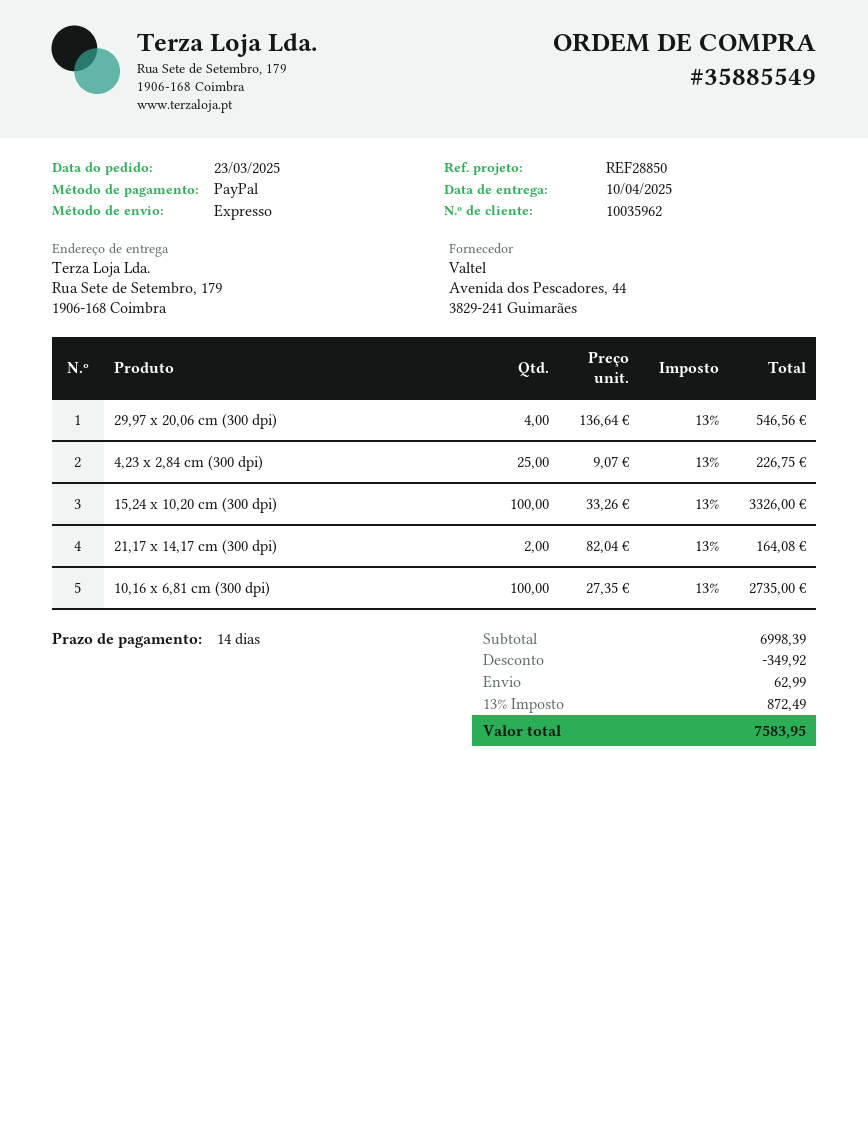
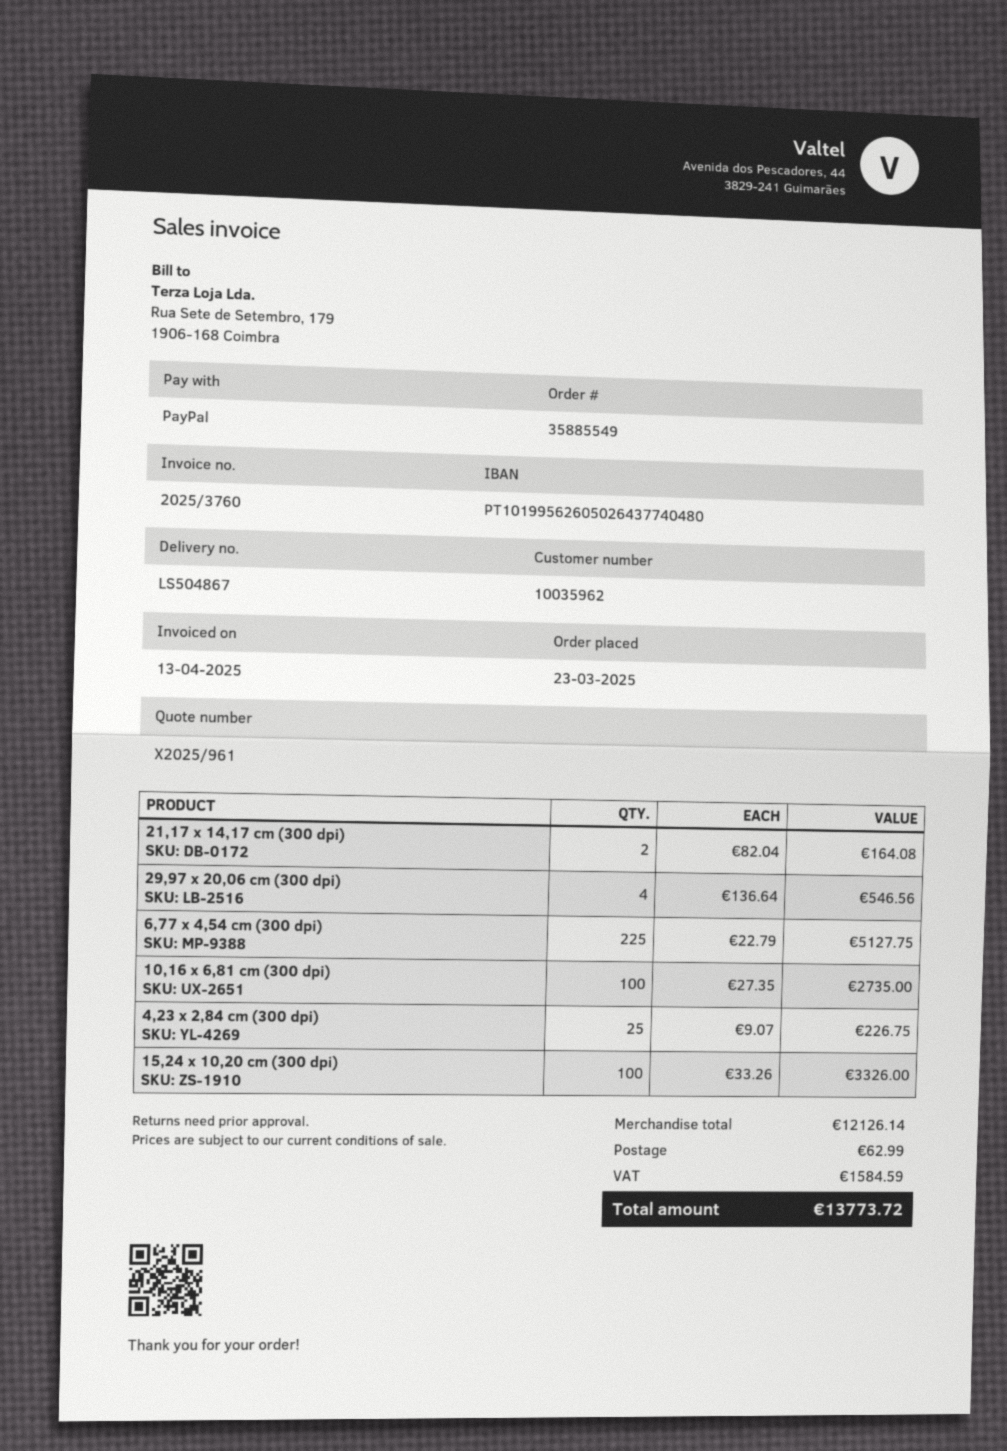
6,77 x 4,54 cm (300 dpi): none -> 225 x 22.79 = 5127.75
subtotal: 6998.39 -> 12126.14
discount: 349.92 -> none
tax: 872.49 -> 1584.59
total: 7583.95 -> 13773.72

